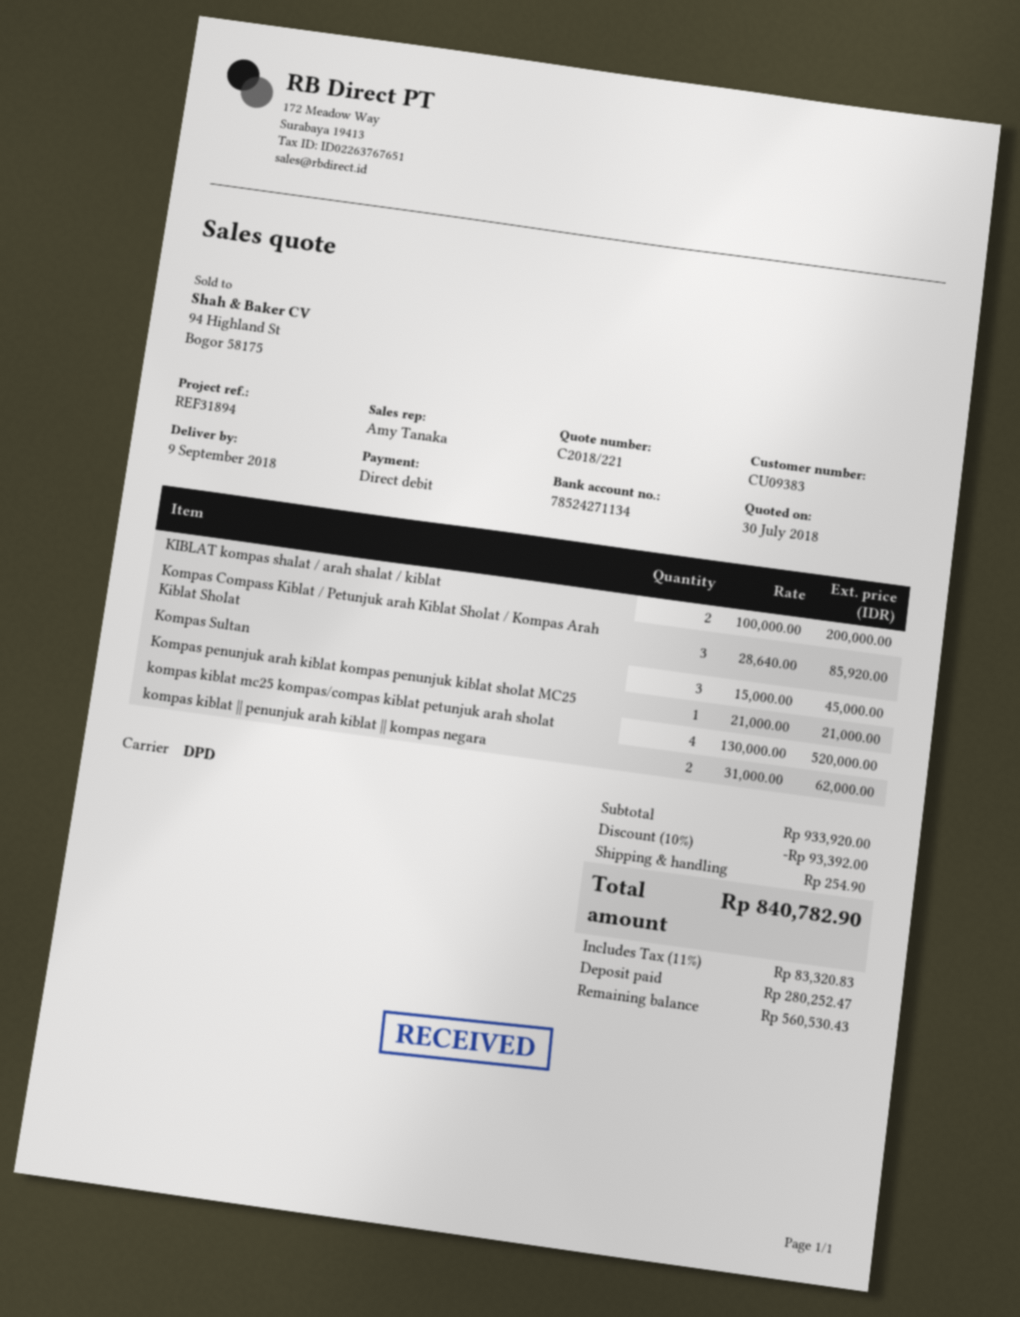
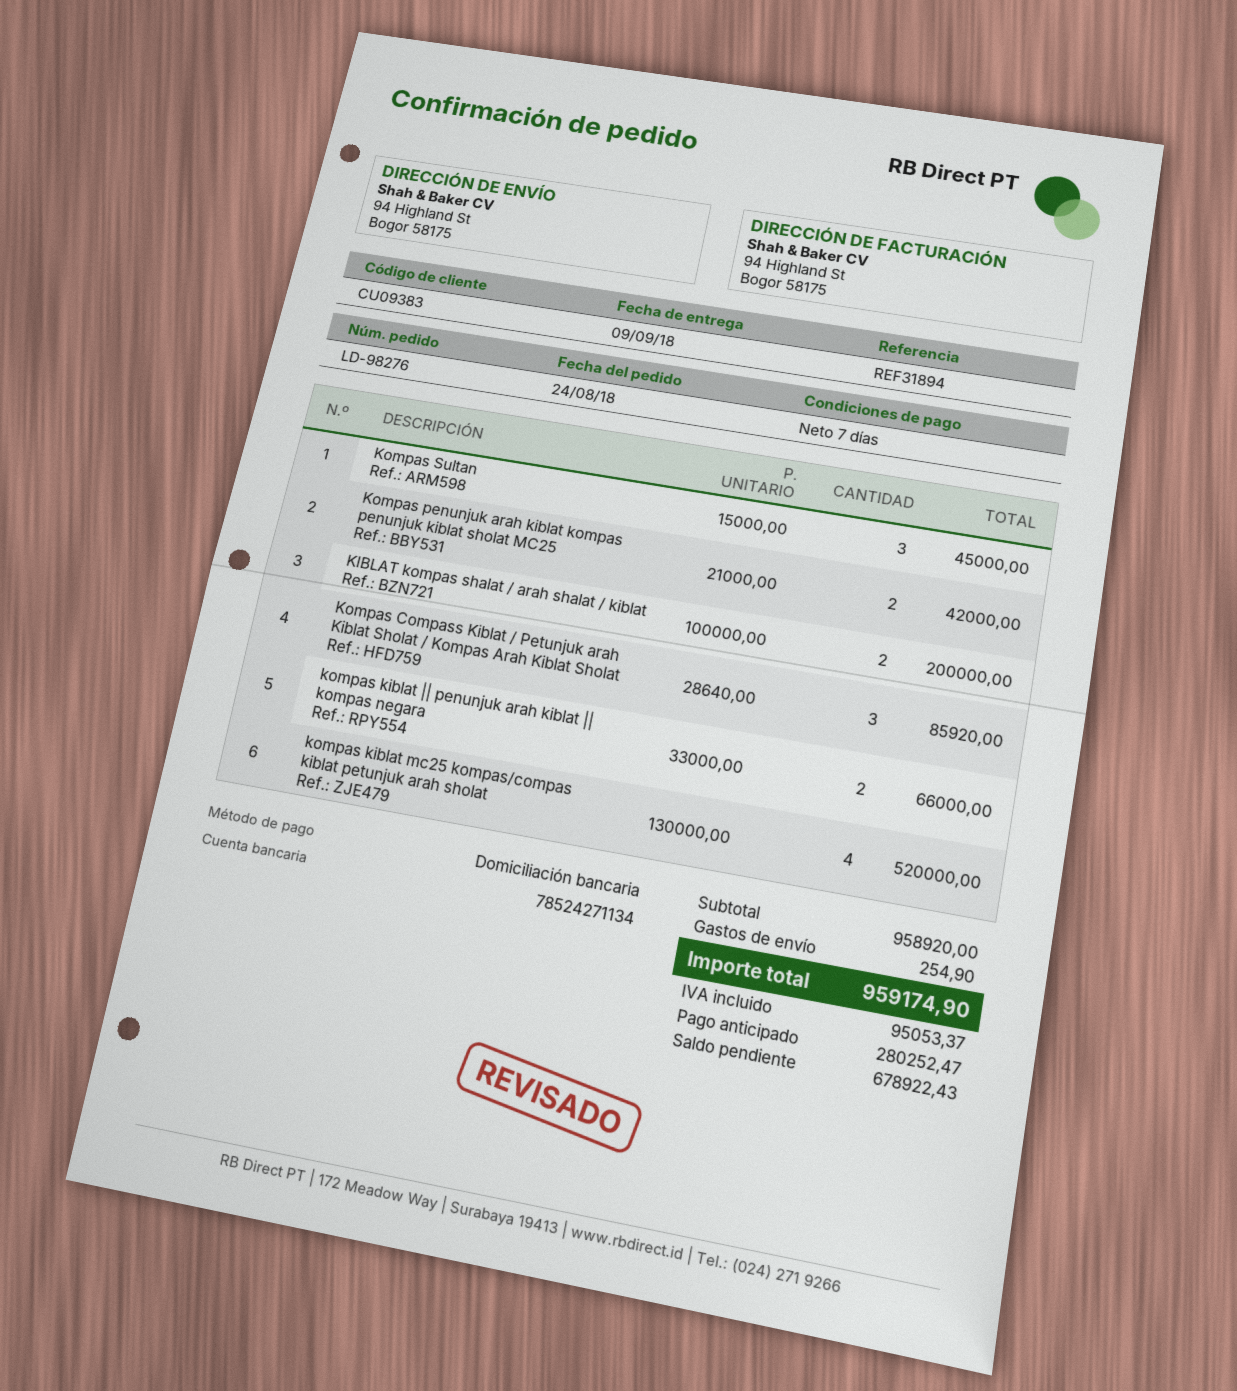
Kompas penunjuk arah kiblat kompas penunjuk kiblat sholat MC25: 1 x 21000.00 = 21000.00 -> 2 x 21000.00 = 42000.00
kompas kiblat || penunjuk arah kiblat || kompas negara: 2 x 31000.00 = 62000.00 -> 2 x 33000.00 = 66000.00
subtotal: 933920.00 -> 958920.00
discount: 10% = 93392.00 -> none
tax: 83320.83 -> 95053.37
total: 840782.90 -> 959174.90
balance: 560530.43 -> 678922.43

